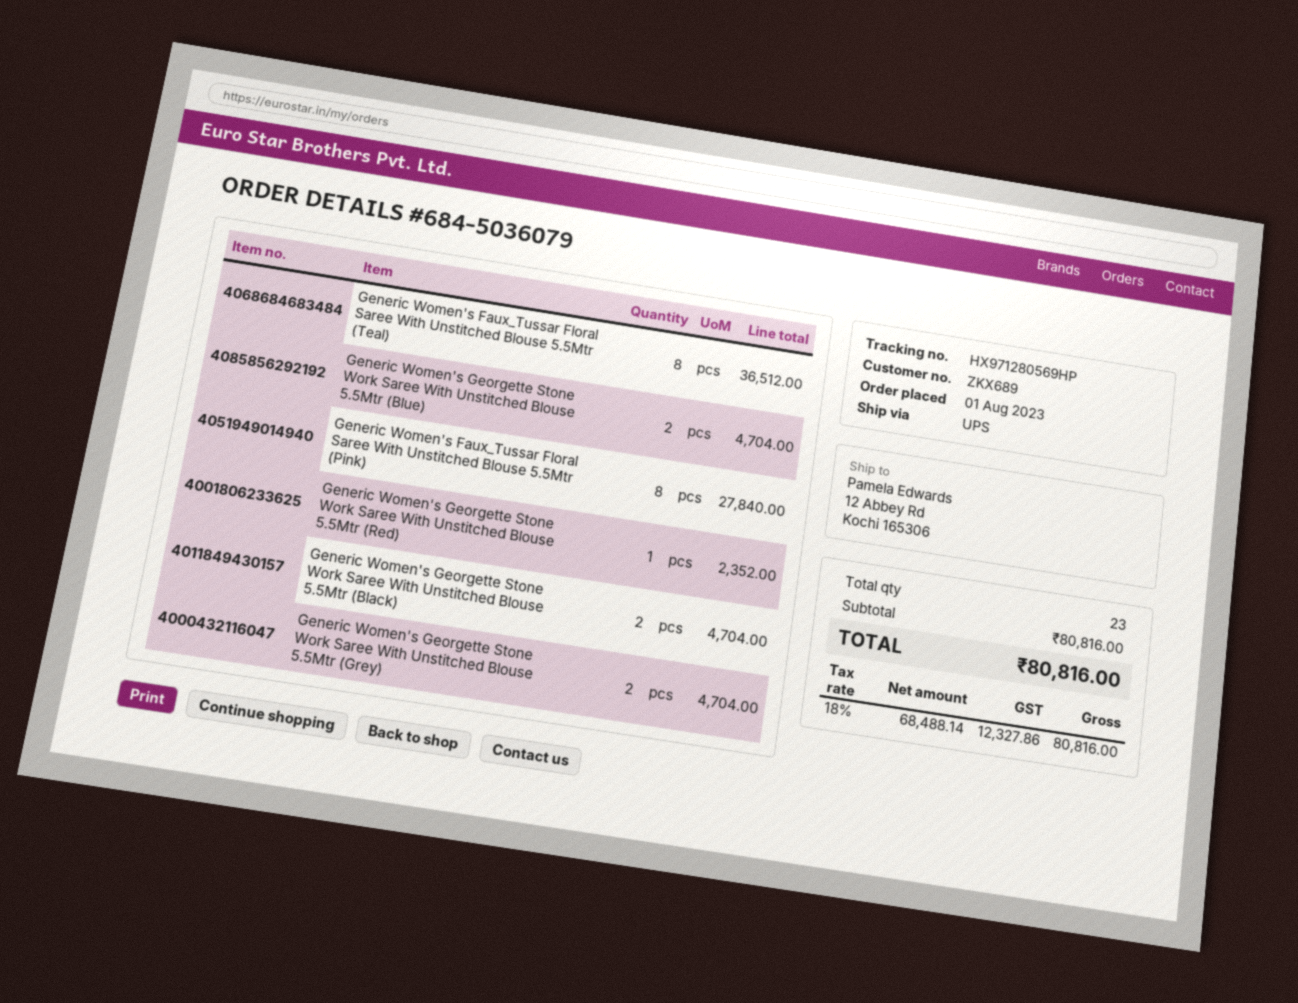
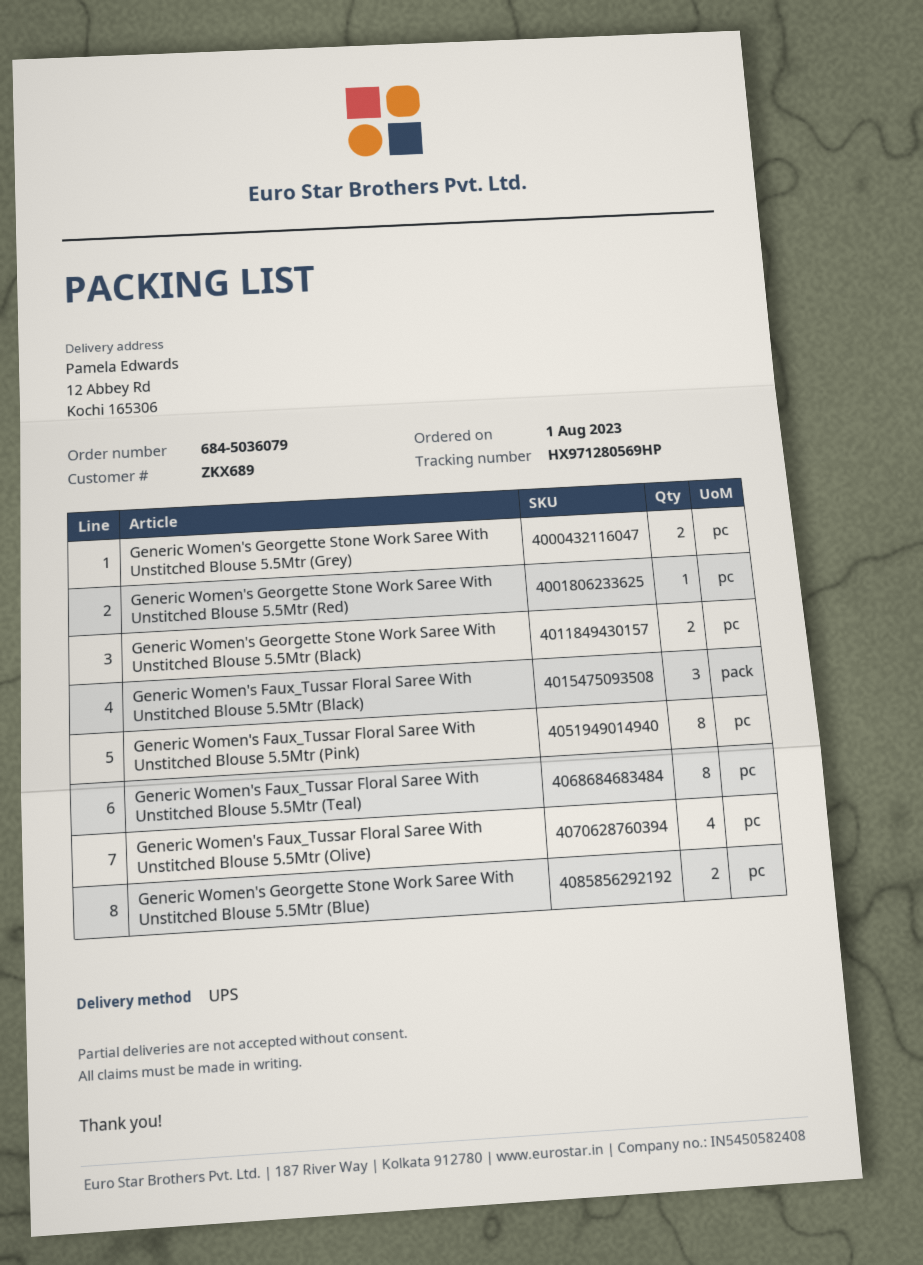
Generic Women's Faux_Tussar Floral Saree With Unstitched Blouse 5.5Mtr (Black): none -> 3
Generic Women's Faux_Tussar Floral Saree With Unstitched Blouse 5.5Mtr (Olive): none -> 4

